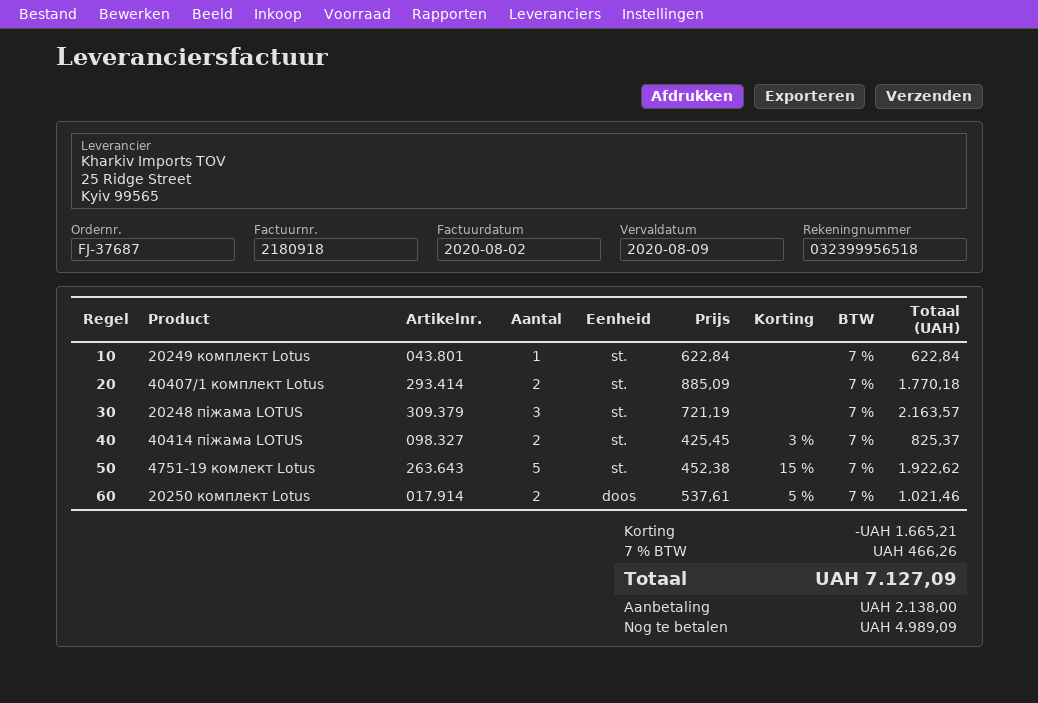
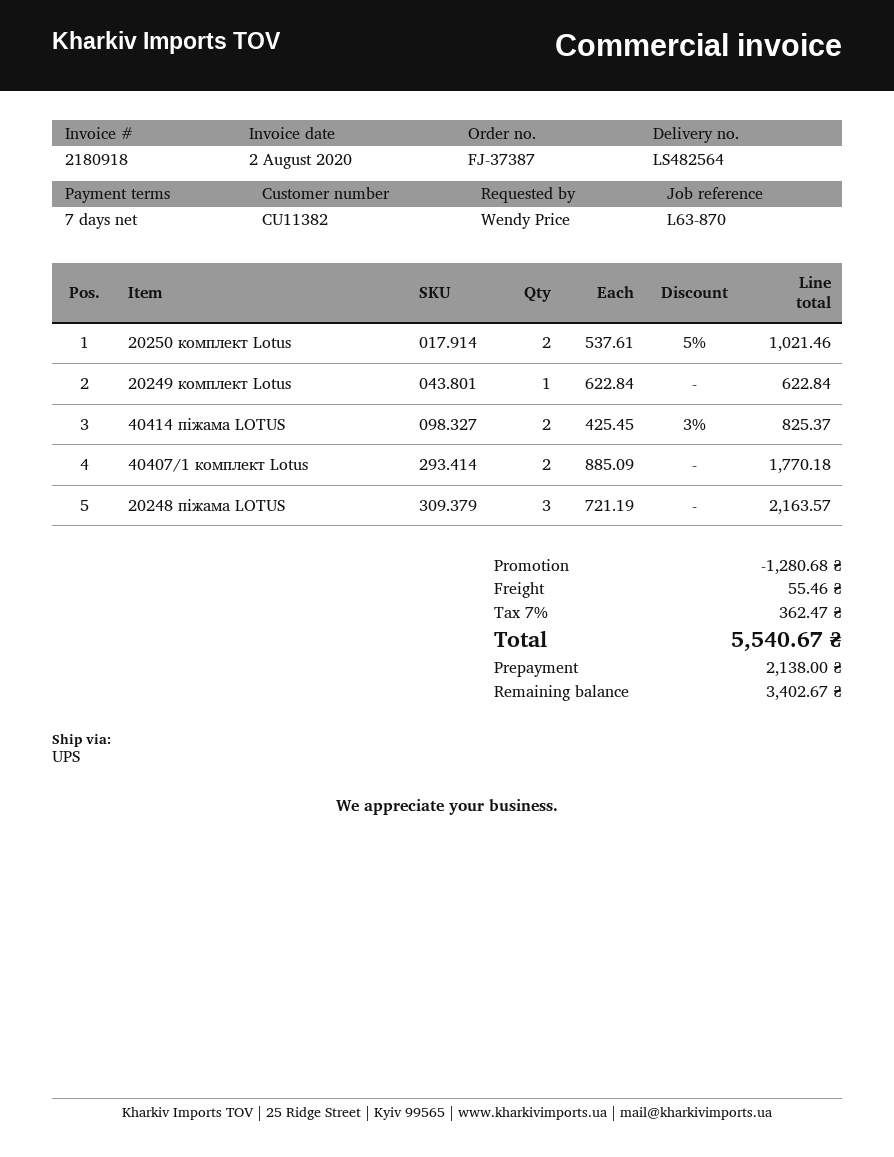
order number: FJ-37687 -> FJ-37387
4751-19 комлект Lotus: 5 x 452.38 - 15% = 1922.62 -> none
discount: 1665.21 -> 1280.68
shipping: none -> 55.46
tax: 7% = 466.26 -> 7% = 362.47
total: 7127.09 -> 5540.67
balance: 4989.09 -> 3402.67

